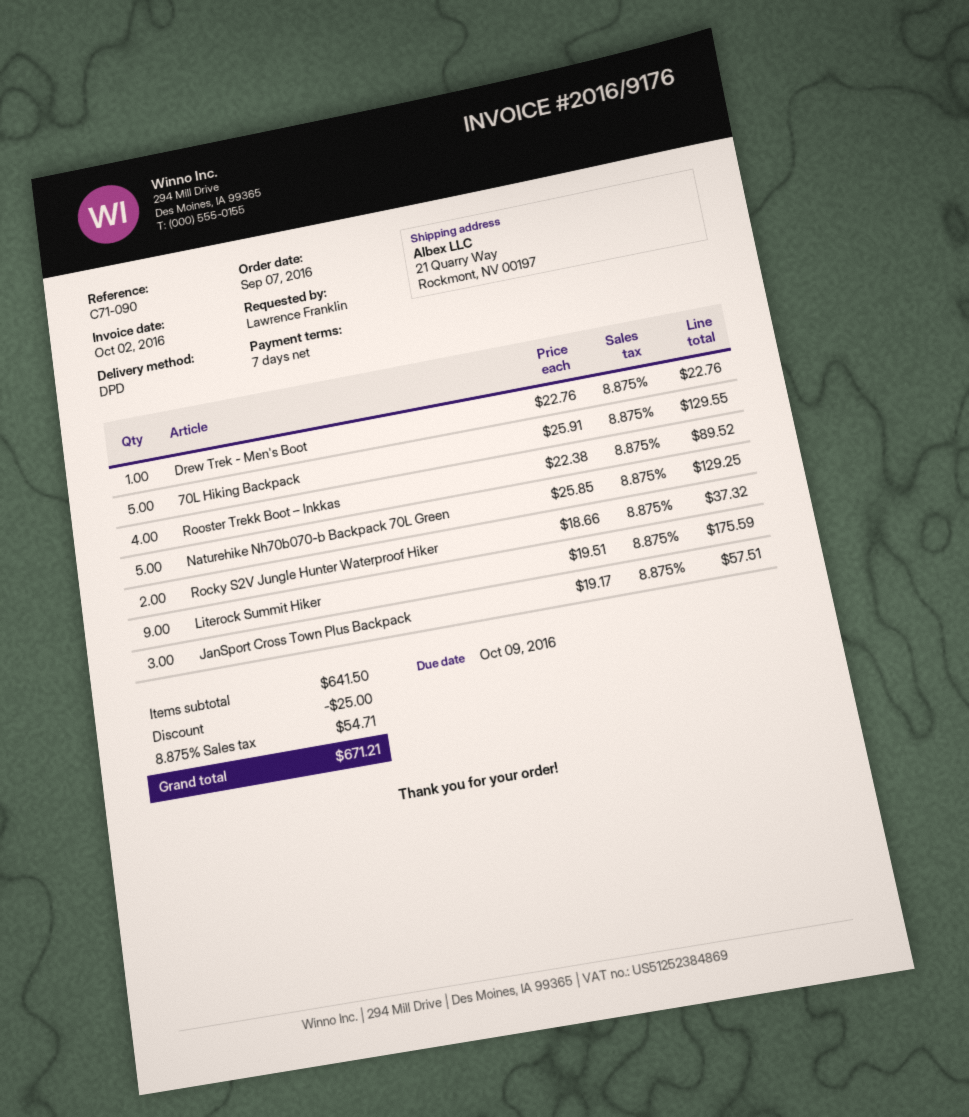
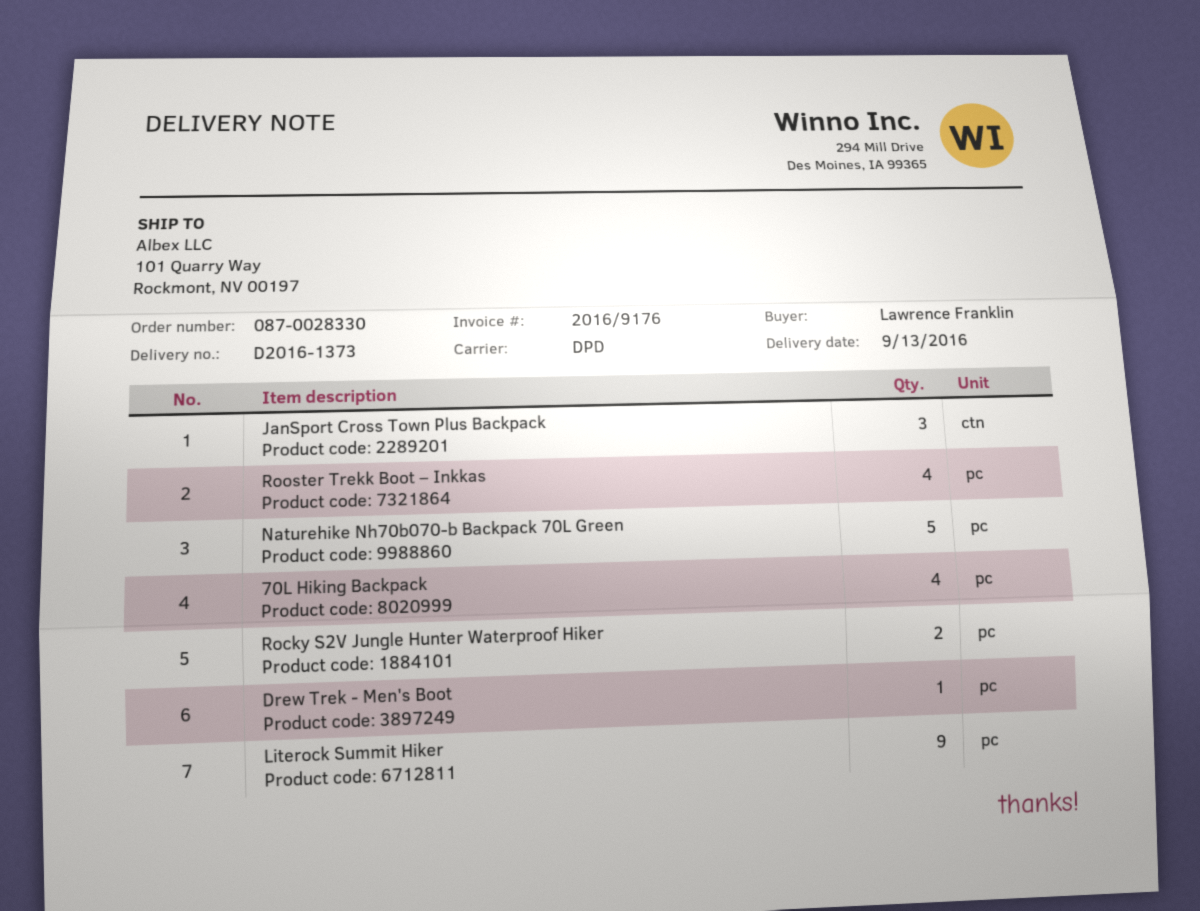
ship to: 21 Quarry Way, Rockmont, NV 00197 -> 101 Quarry Way, Rockmont, NV 00197
70L Hiking Backpack: 5 -> 4

